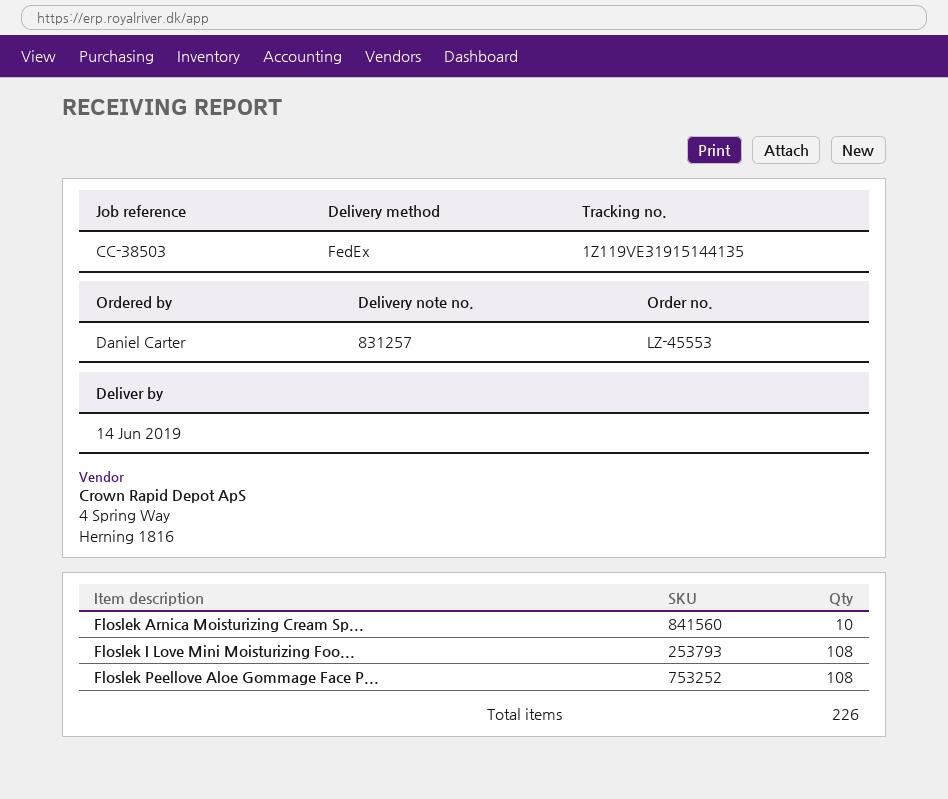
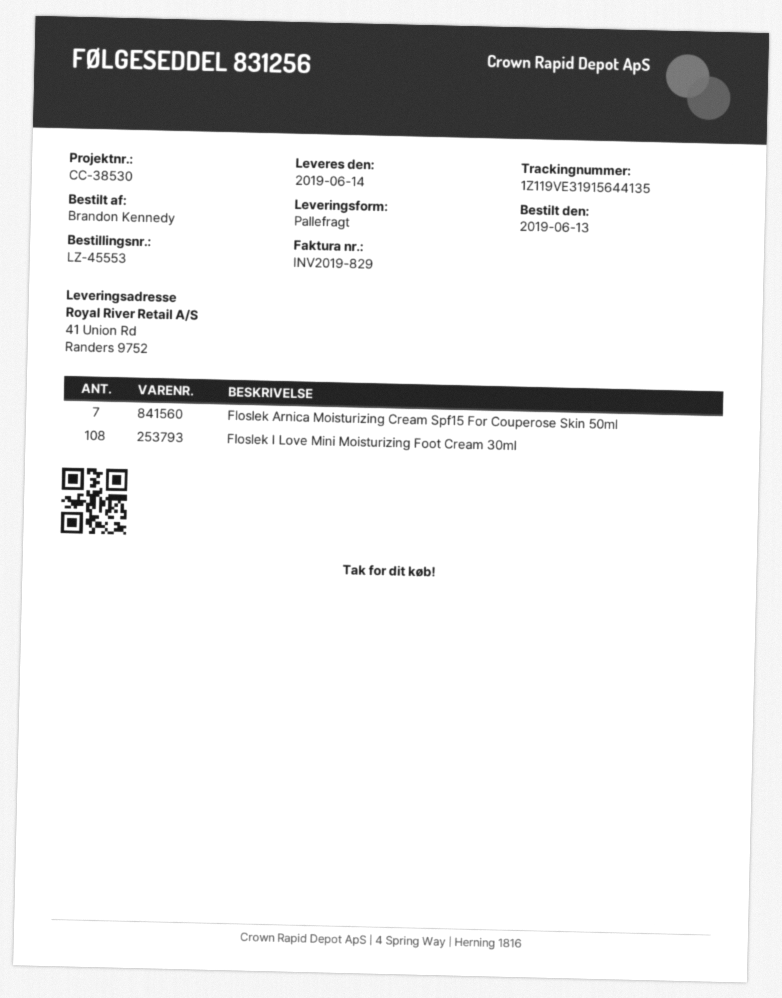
delivery note number: 831257 -> 831256
reference: CC-38503 -> CC-38530
ordered by: Daniel Carter -> Brandon Kennedy
shipping method: FedEx -> pallet freight
tracking number: 1Z119VE31915144135 -> 1Z119VE31915644135
Floslek Arnica Moisturizing Cream Sp...: 10 -> 7
Floslek Peellove Aloe Gommage Face P...: 108 -> none

